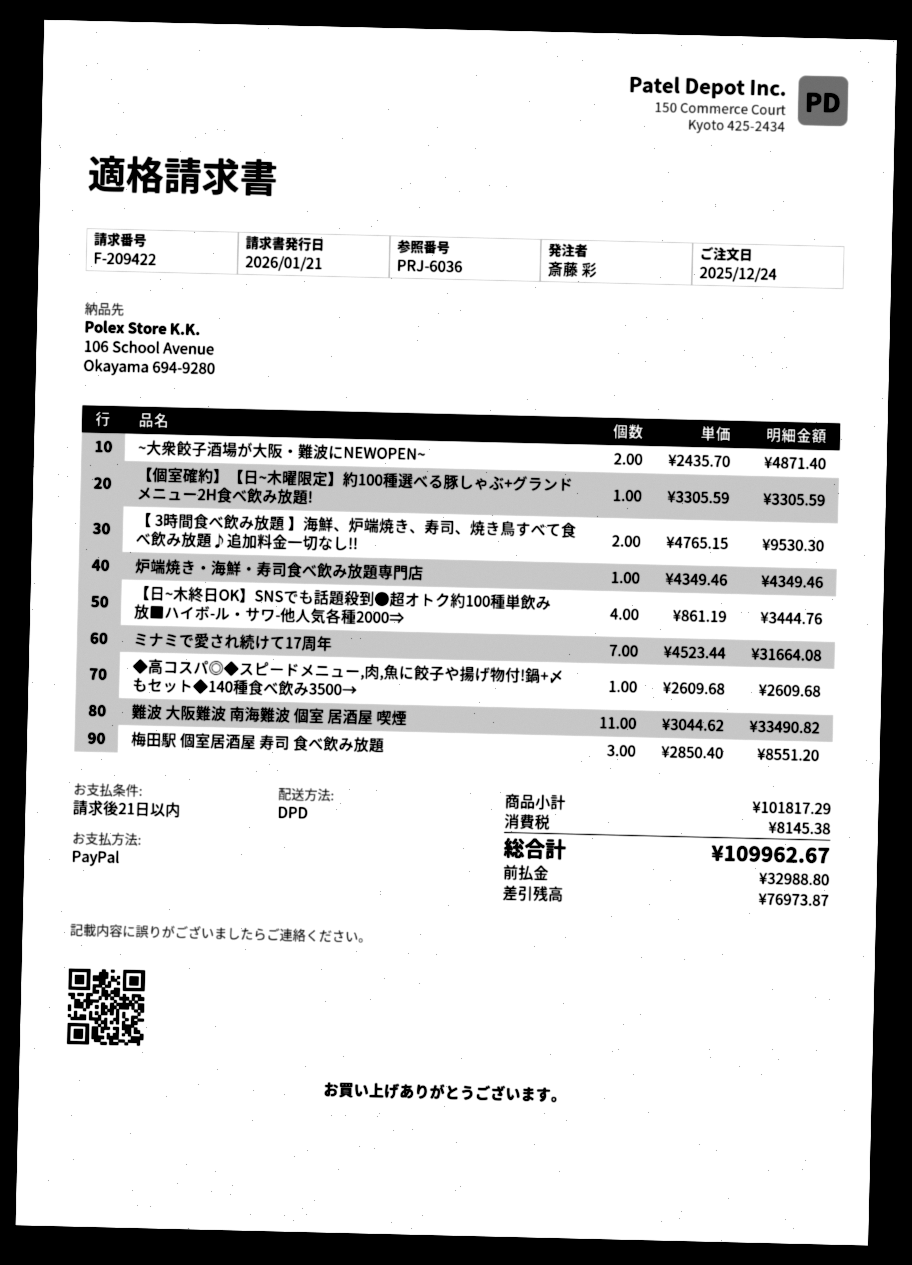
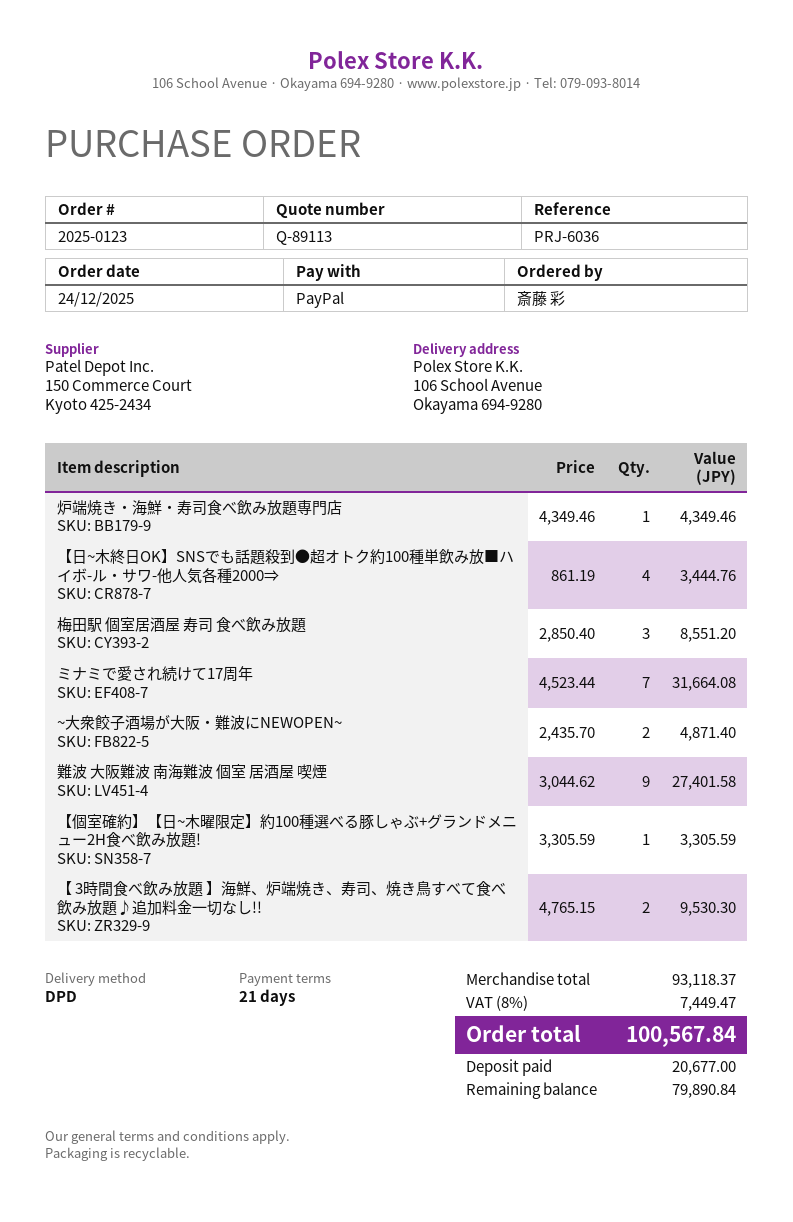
◆高コスパ◎◆スピードメニュー,肉,魚に餃子や揚げ物付!鍋+〆もセット◆140種食べ飲み3500→: 1 x 2609.68 = 2609.68 -> none
難波 大阪難波 南海難波 個室 居酒屋 喫煙: 11 x 3044.62 = 33490.82 -> 9 x 3044.62 = 27401.58
subtotal: 101817.29 -> 93118.37
tax: 8145.38 -> 7449.47
total: 109962.67 -> 100567.84
deposit: 32988.80 -> 20677.00
balance: 76973.87 -> 79890.84

